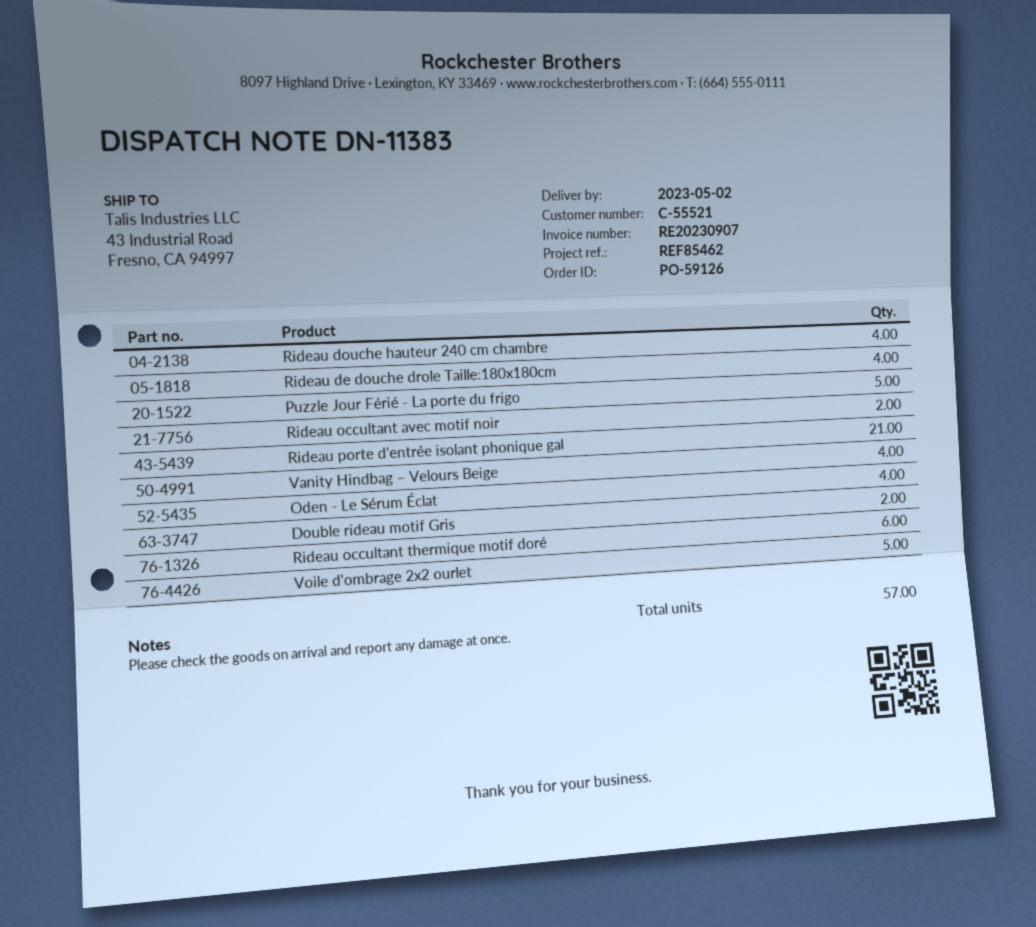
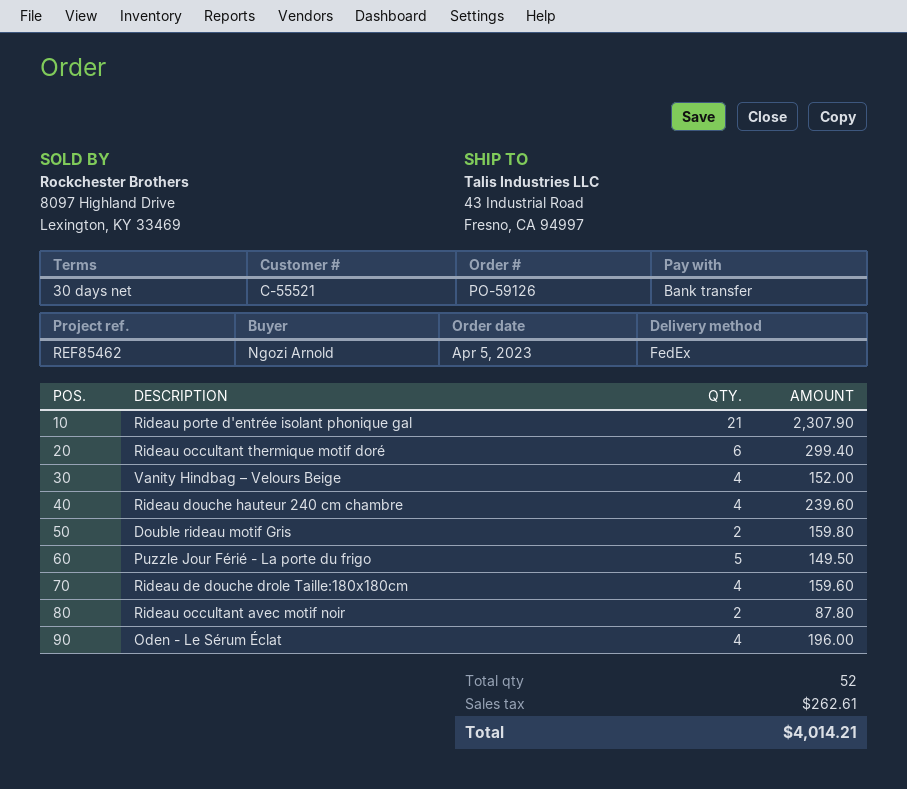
Voile d'ombrage 2x2 ourlet: 5 -> none
total quantity: 57 -> 52

